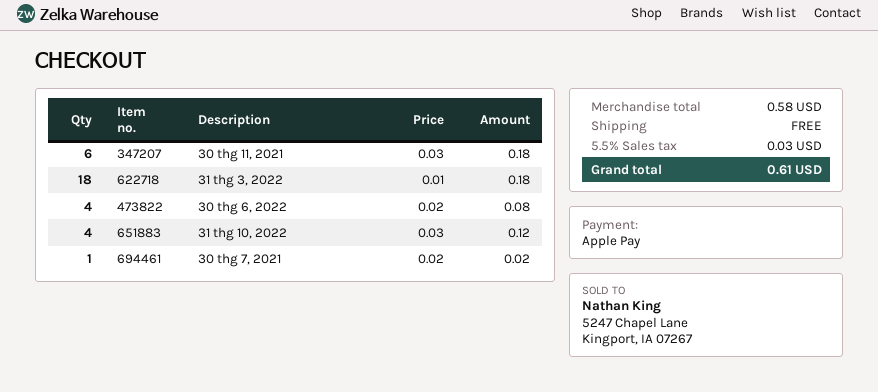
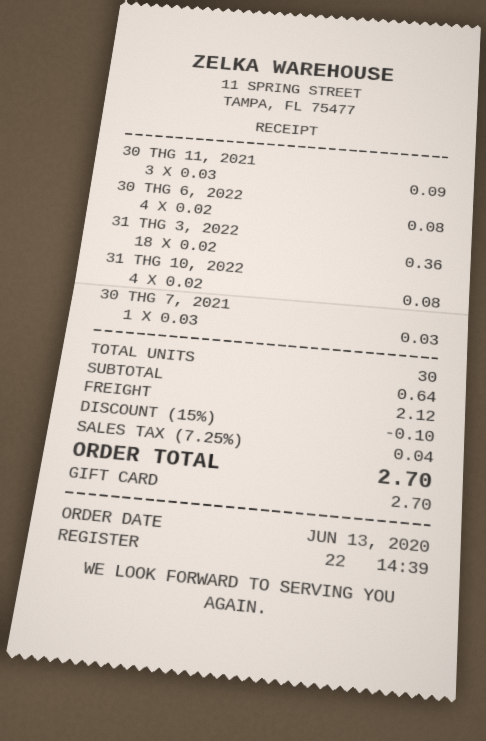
payment method: Apple Pay -> gift card
30 thg 11, 2021: 6 x 0.03 = 0.18 -> 3 x 0.03 = 0.09
31 thg 3, 2022: 18 x 0.01 = 0.18 -> 18 x 0.02 = 0.36
31 thg 10, 2022: 4 x 0.03 = 0.12 -> 4 x 0.02 = 0.08
30 thg 7, 2021: 1 x 0.02 = 0.02 -> 1 x 0.03 = 0.03
subtotal: 0.58 -> 0.64
discount: none -> 15% = 0.10
shipping: 0.00 -> 2.12
tax: 5.5% = 0.03 -> 7.25% = 0.04
total: 0.61 -> 2.70

